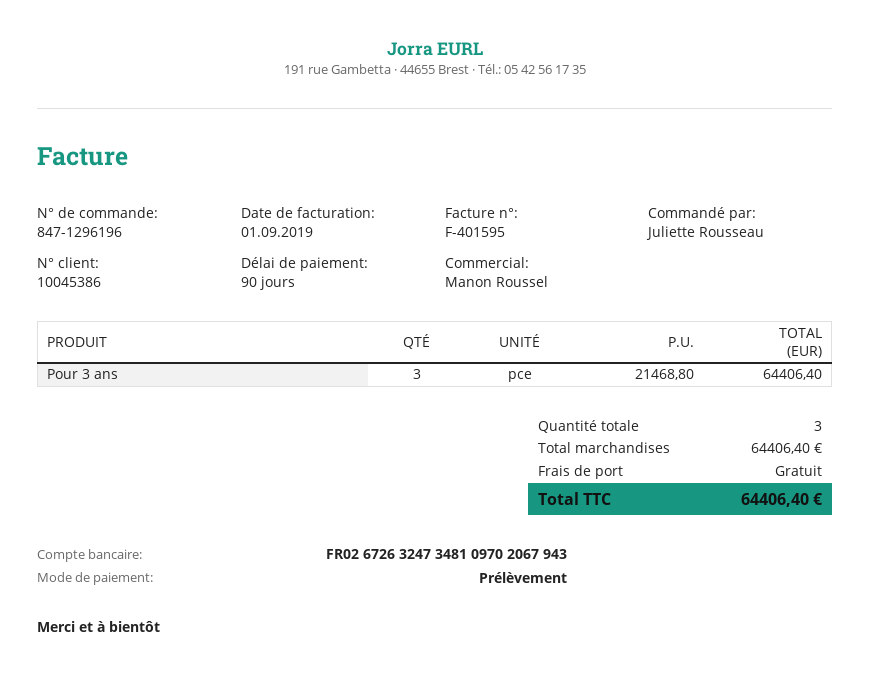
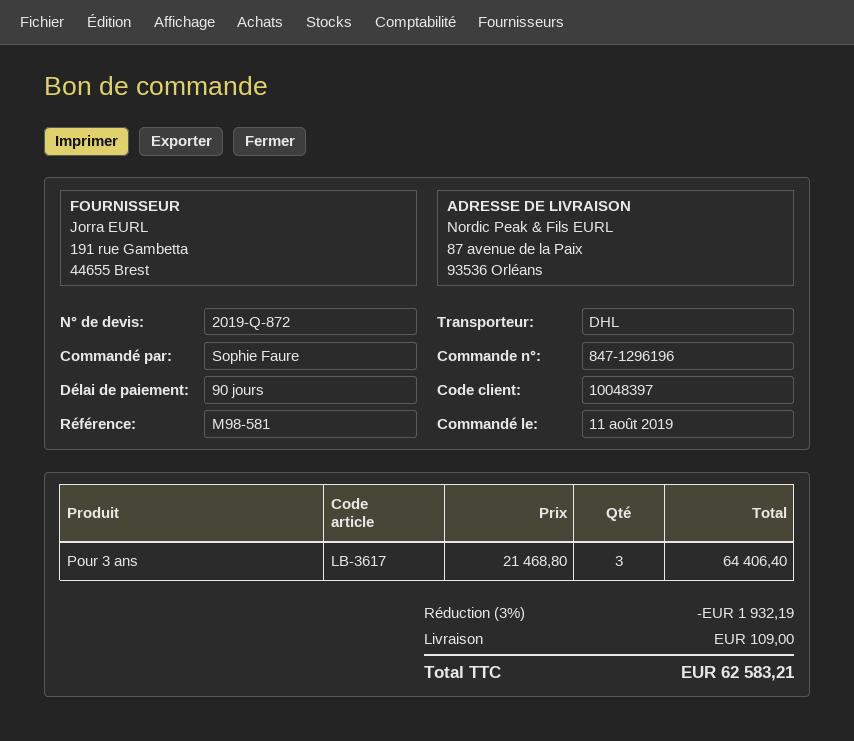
customer number: 10045386 -> 10048397
ordered by: Juliette Rousseau -> Sophie Faure
discount: none -> 3% = 1932.19
shipping: 0.00 -> 109.00
total: 64406.40 -> 62583.21

